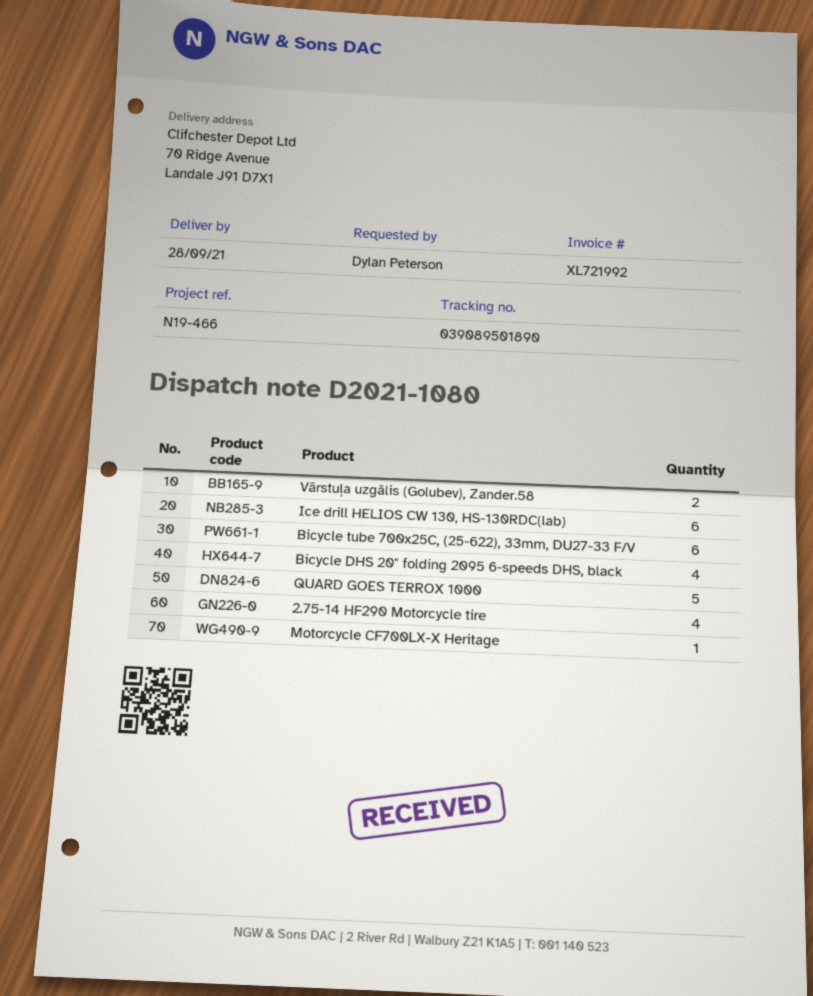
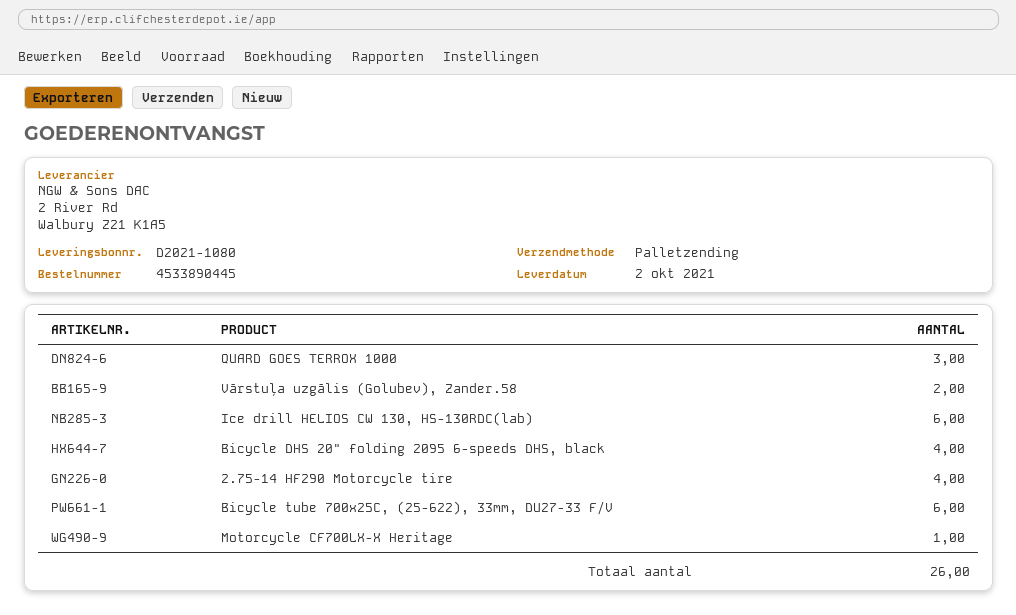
delivery date: 2021-09-28 -> 2021-10-02
QUARD GOES TERROX 1000: 5 -> 3

